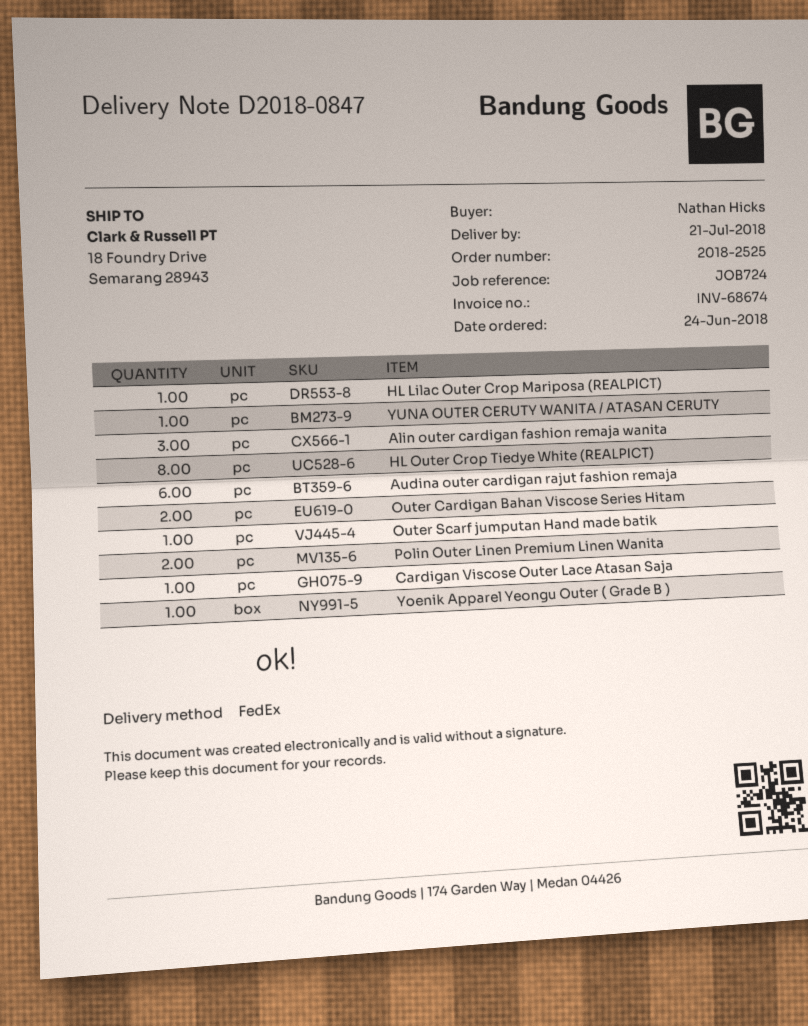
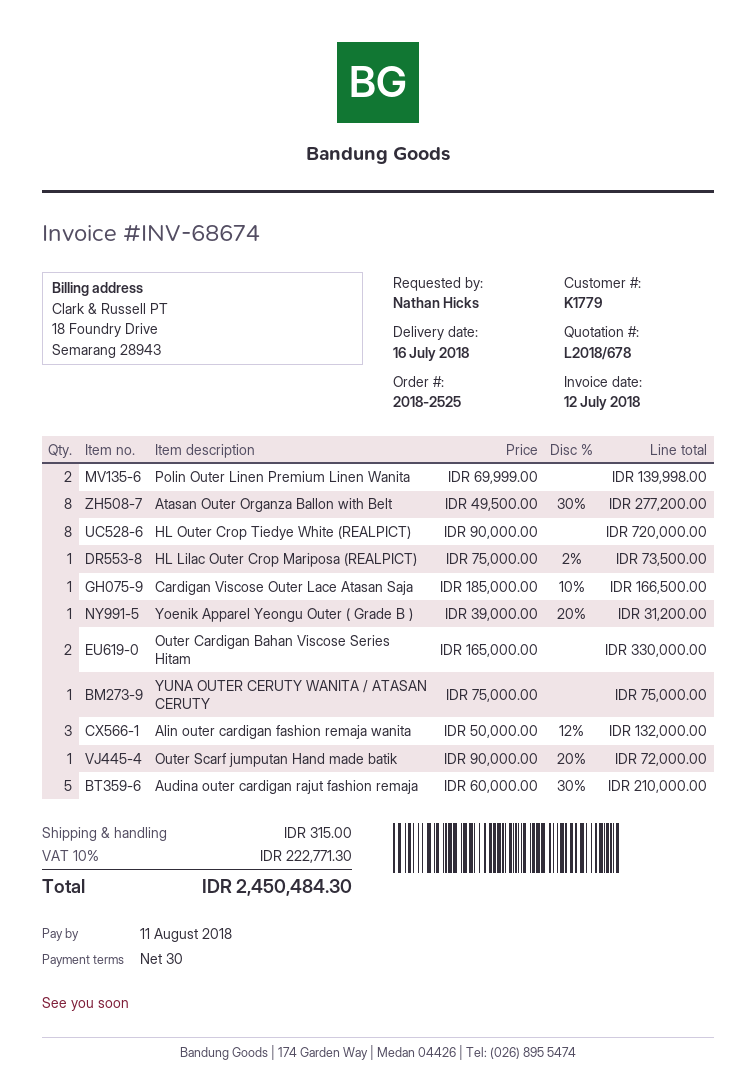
delivery date: 2018-07-21 -> 2018-07-16
Audina outer cardigan rajut fashion remaja: 6 -> 5
Atasan Outer Organza Ballon with Belt: none -> 8

